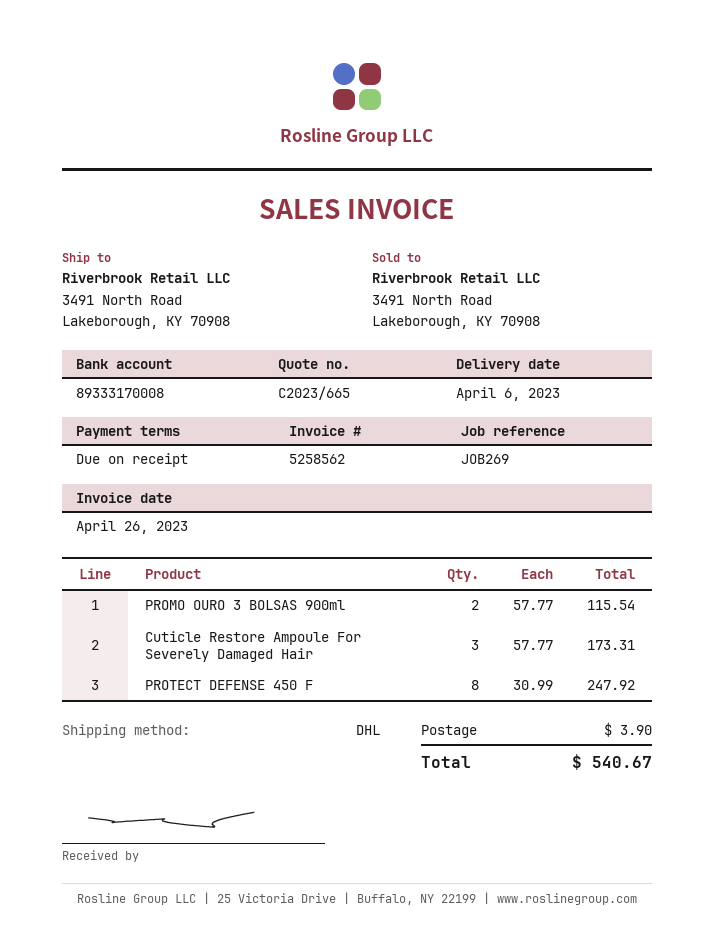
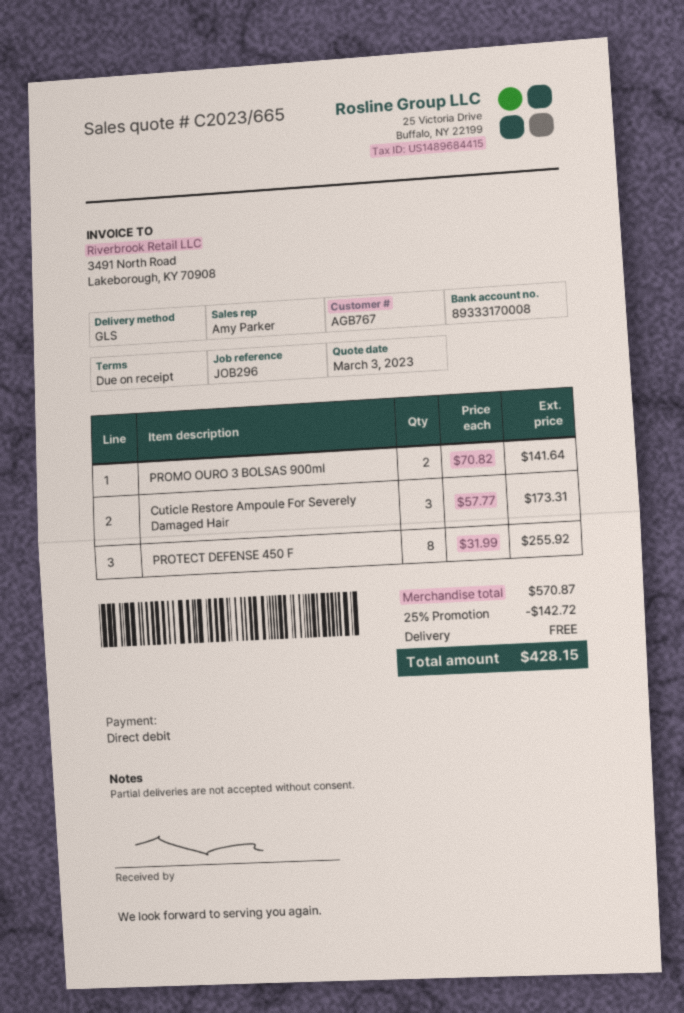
reference: JOB269 -> JOB296
shipping method: DHL -> GLS
PROMO OURO 3 BOLSAS 900ml: 2 x 57.77 = 115.54 -> 2 x 70.82 = 141.64
PROTECT DEFENSE 450 F: 8 x 30.99 = 247.92 -> 8 x 31.99 = 255.92
discount: none -> 25% = 142.72
shipping: 3.90 -> 0.00
total: 540.67 -> 428.15

